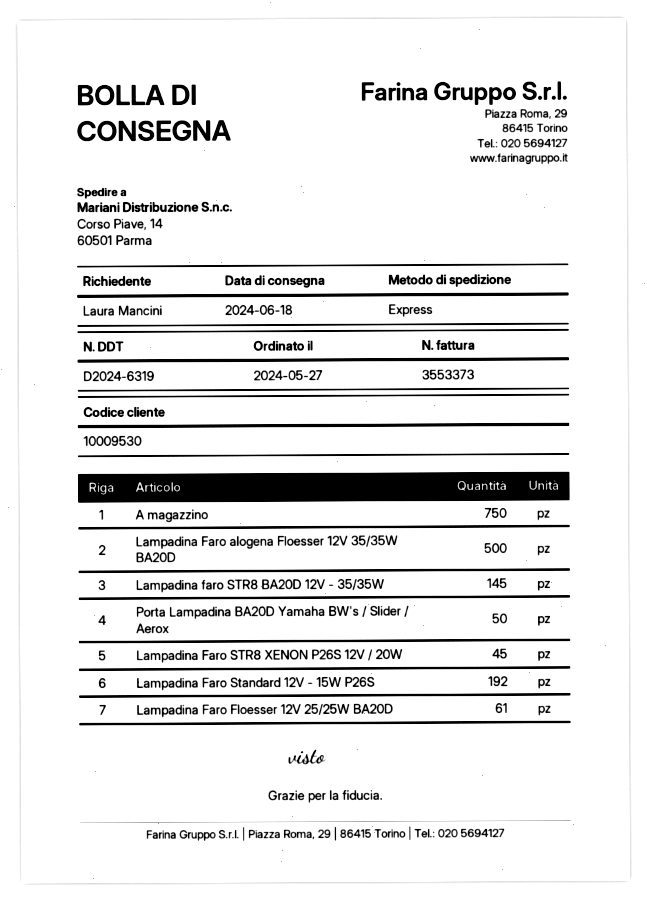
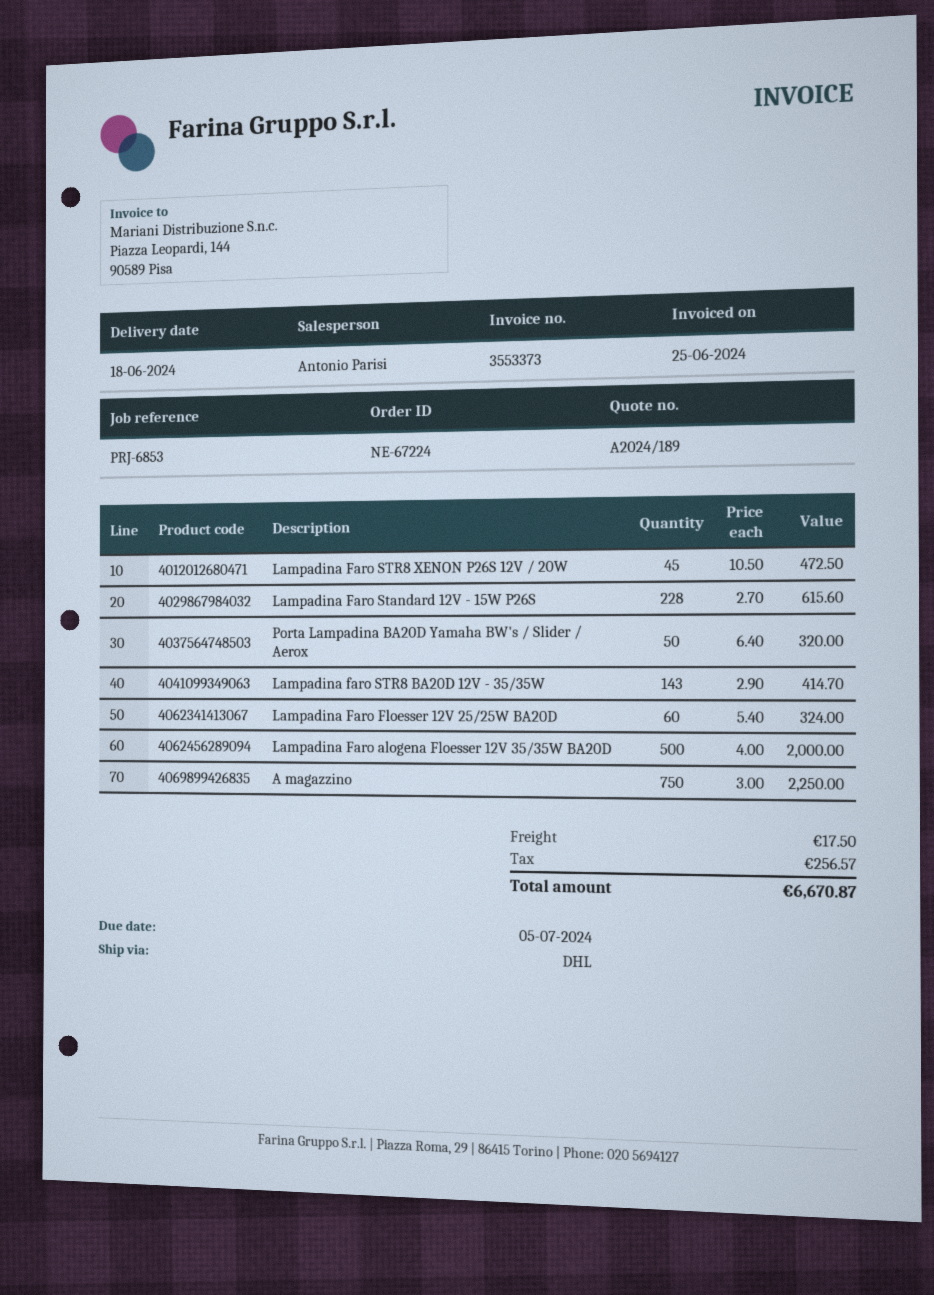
shipping method: express -> DHL
Lampadina faro STR8 BA20D 12V - 35/35W: 145 -> 143
Lampadina Faro Standard 12V - 15W P26S: 192 -> 228
Lampadina Faro Floesser 12V 25/25W BA20D: 61 -> 60

